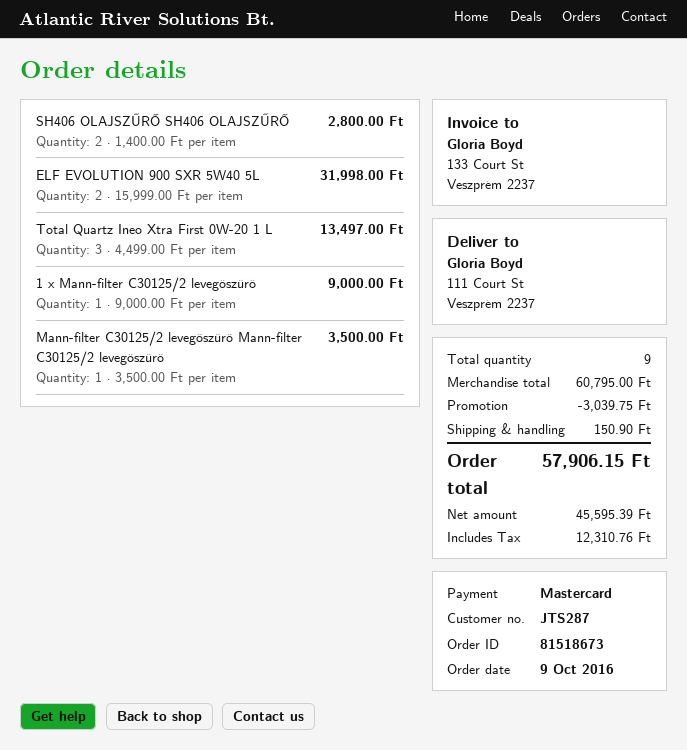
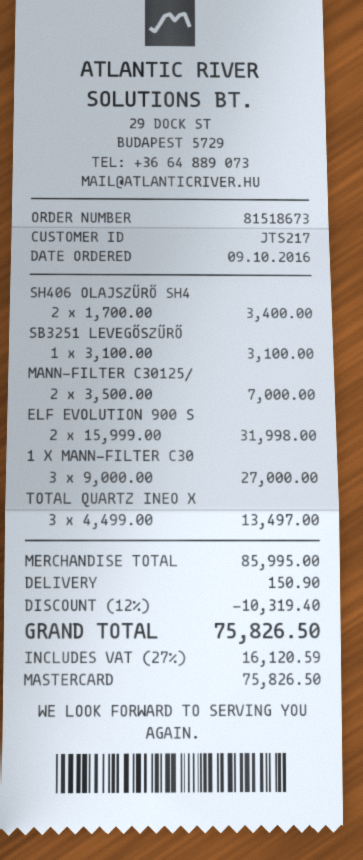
customer number: JTS287 -> JTS217
SH406 OLAJSZŰRŐ SH406 OLAJSZŰRŐ: 2 x 1400.00 = 2800.00 -> 2 x 1700.00 = 3400.00
1 x Mann-filter C30125/2 levegőszűrő: 1 x 9000.00 = 9000.00 -> 3 x 9000.00 = 27000.00
Mann-filter C30125/2 levegőszűrő Mann-filter C30125/2 levegőszűrő: 1 x 3500.00 = 3500.00 -> 2 x 3500.00 = 7000.00
SB3251 LEVEGŐSZŰRŐ: none -> 1 x 3100.00 = 3100.00
subtotal: 60795.00 -> 85995.00
discount: 3039.75 -> 10319.40
tax: 12310.76 -> 16120.59
total: 57906.15 -> 75826.50

